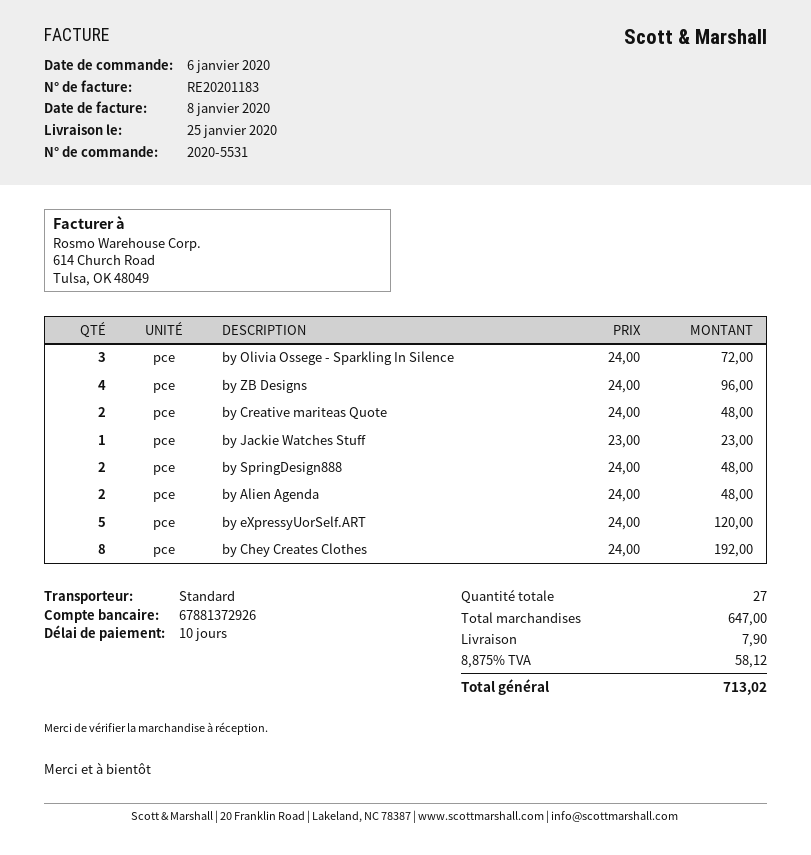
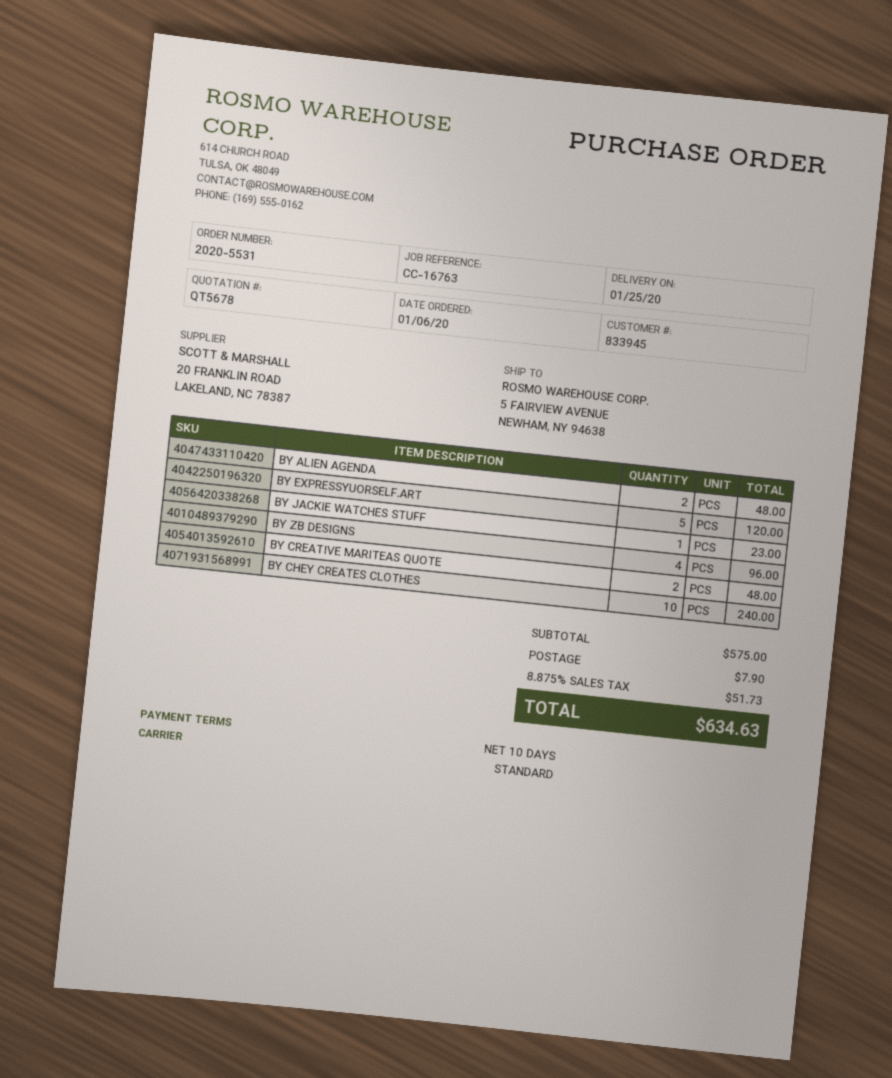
by Olivia Ossege - Sparkling In Silence: 3 for 72.00 -> none
by SpringDesign888: 2 for 48.00 -> none
by Chey Creates Clothes: 8 for 192.00 -> 10 for 240.00
subtotal: 647.00 -> 575.00
tax: 8.875% = 58.12 -> 8.875% = 51.73
total: 713.02 -> 634.63

